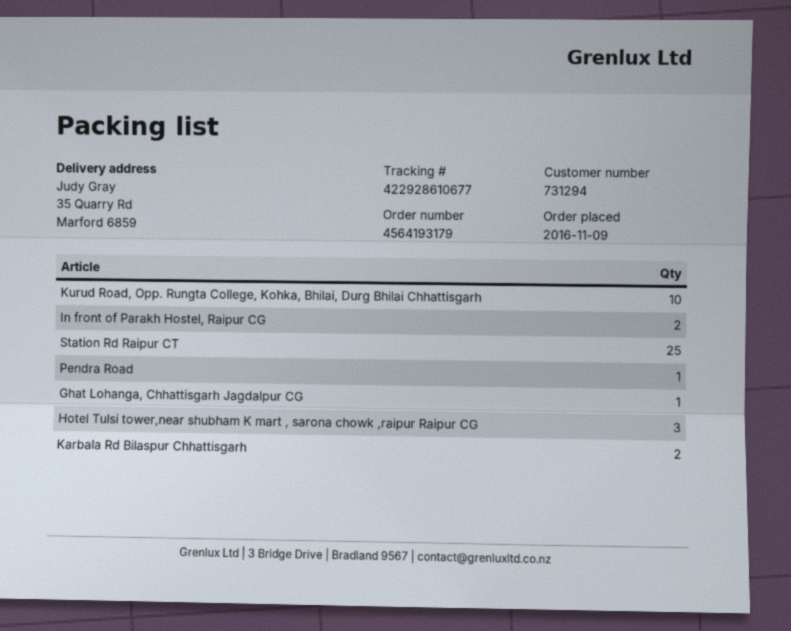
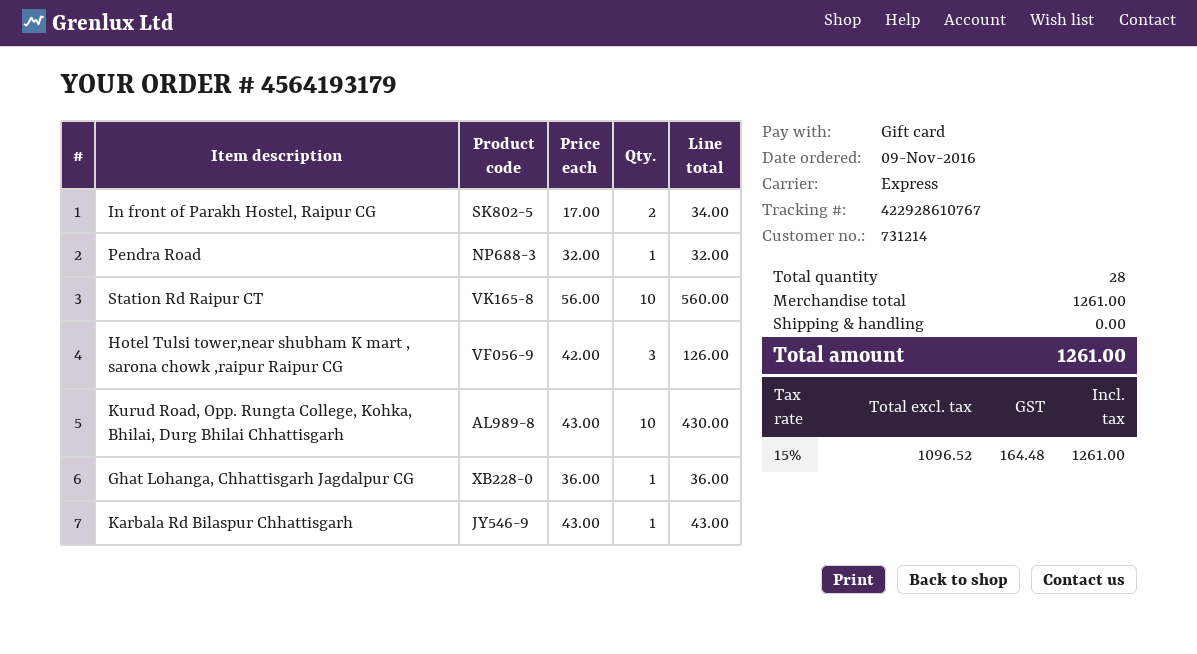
customer number: 731294 -> 731214
tracking number: 422928610677 -> 422928610767
Station Rd Raipur CT: 25 -> 10
Karbala Rd Bilaspur Chhattisgarh: 2 -> 1

